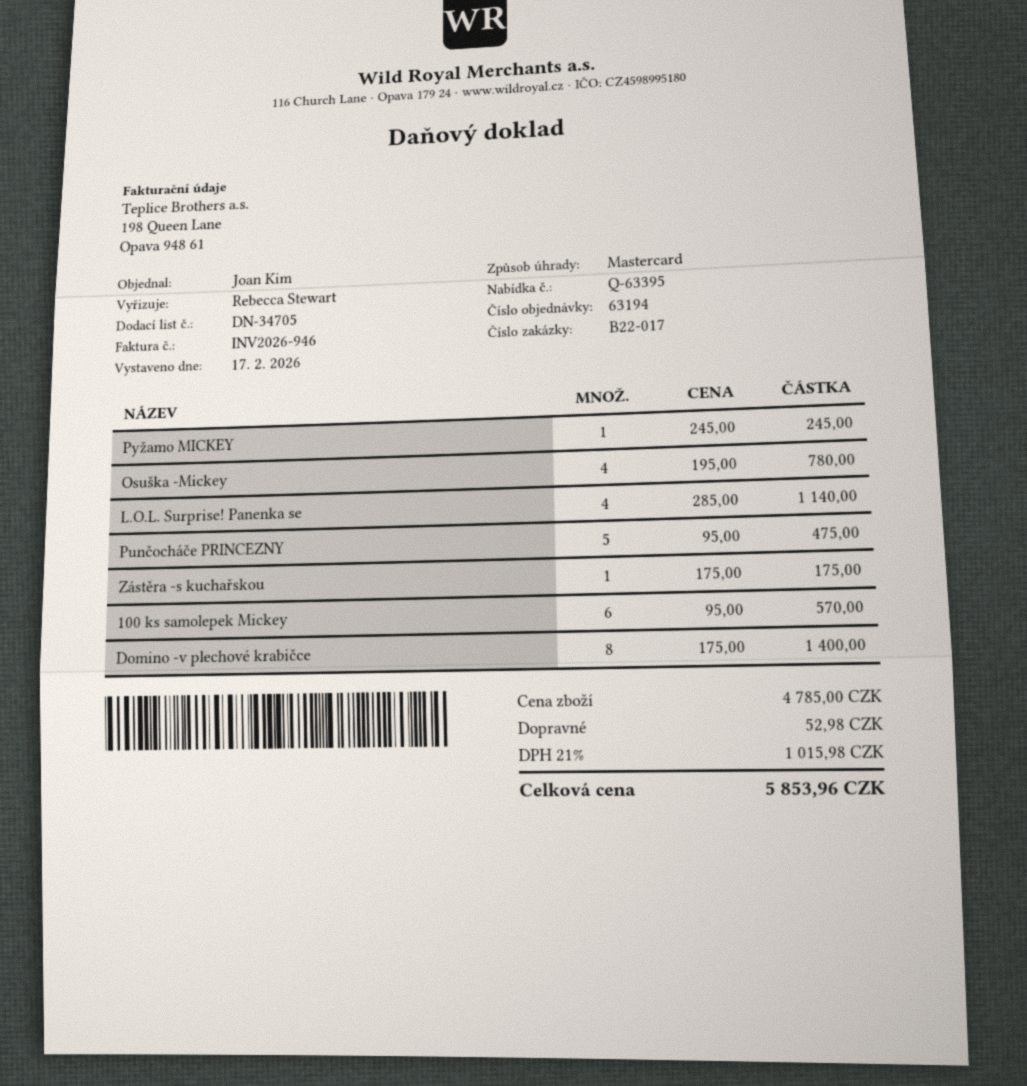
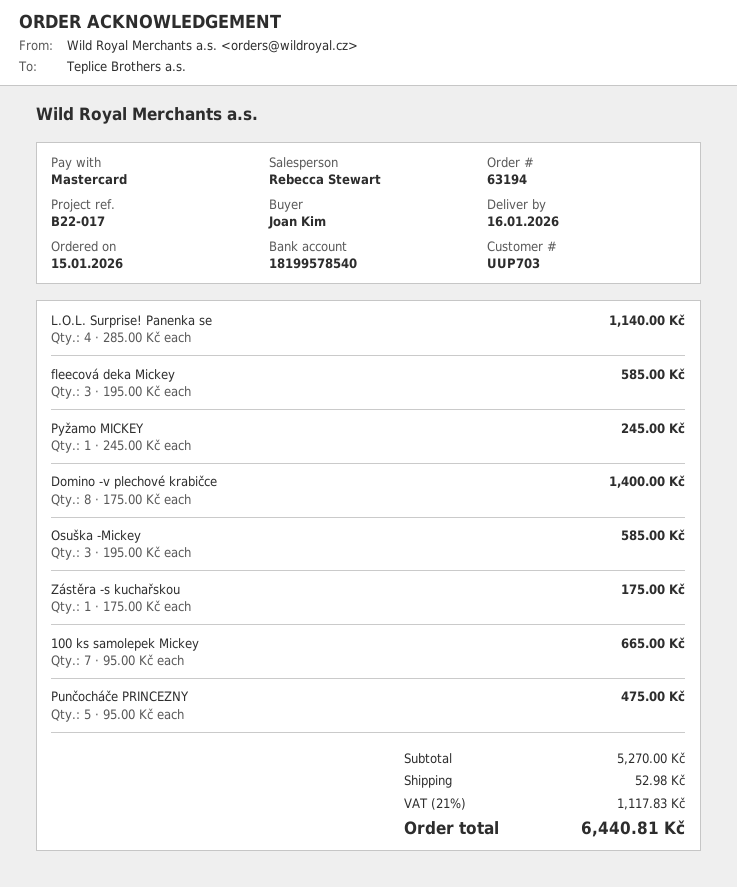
Osuška -Mickey: 4 x 195.00 = 780.00 -> 3 x 195.00 = 585.00
100 ks samolepek Mickey: 6 x 95.00 = 570.00 -> 7 x 95.00 = 665.00
fleecová deka Mickey: none -> 3 x 195.00 = 585.00
subtotal: 4785.00 -> 5270.00
tax: 21% = 1015.98 -> 21% = 1117.83
total: 5853.96 -> 6440.81

